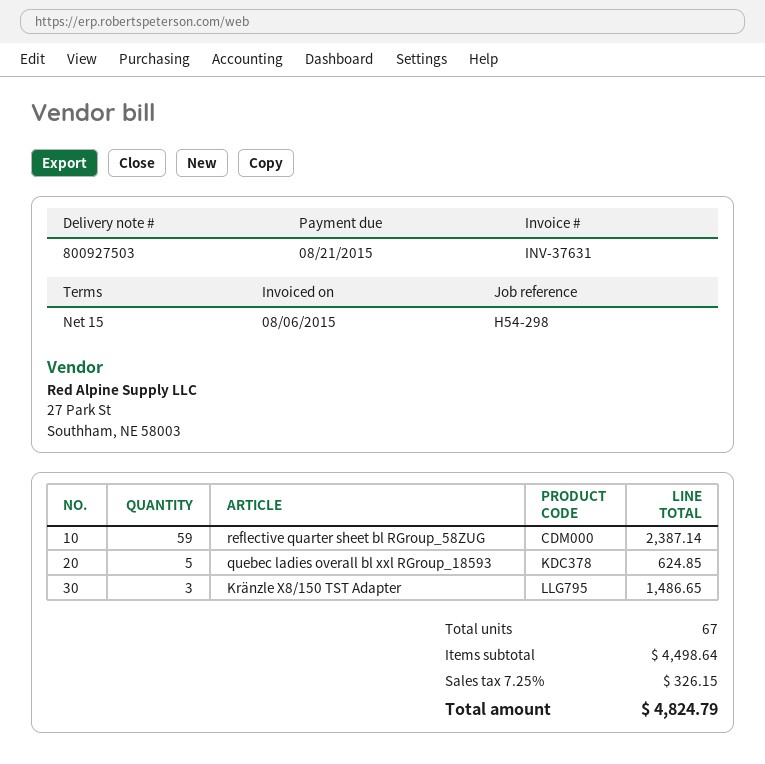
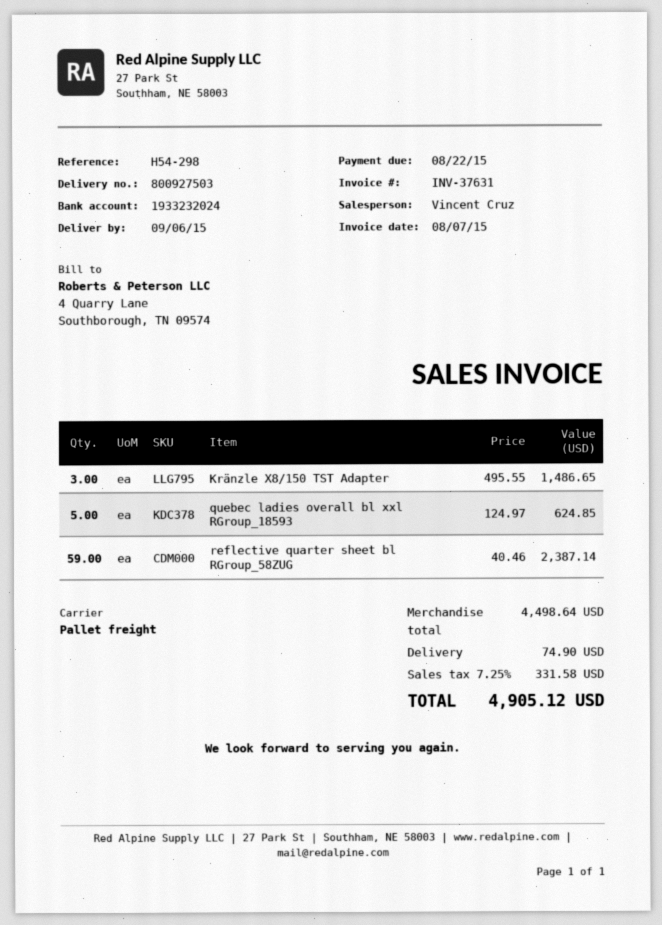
invoice date: 2015-08-06 -> 2015-08-07
due date: 2015-08-21 -> 2015-08-22
shipping: none -> 74.90
tax: 7.25% = 326.15 -> 7.25% = 331.58
total: 4824.79 -> 4905.12

